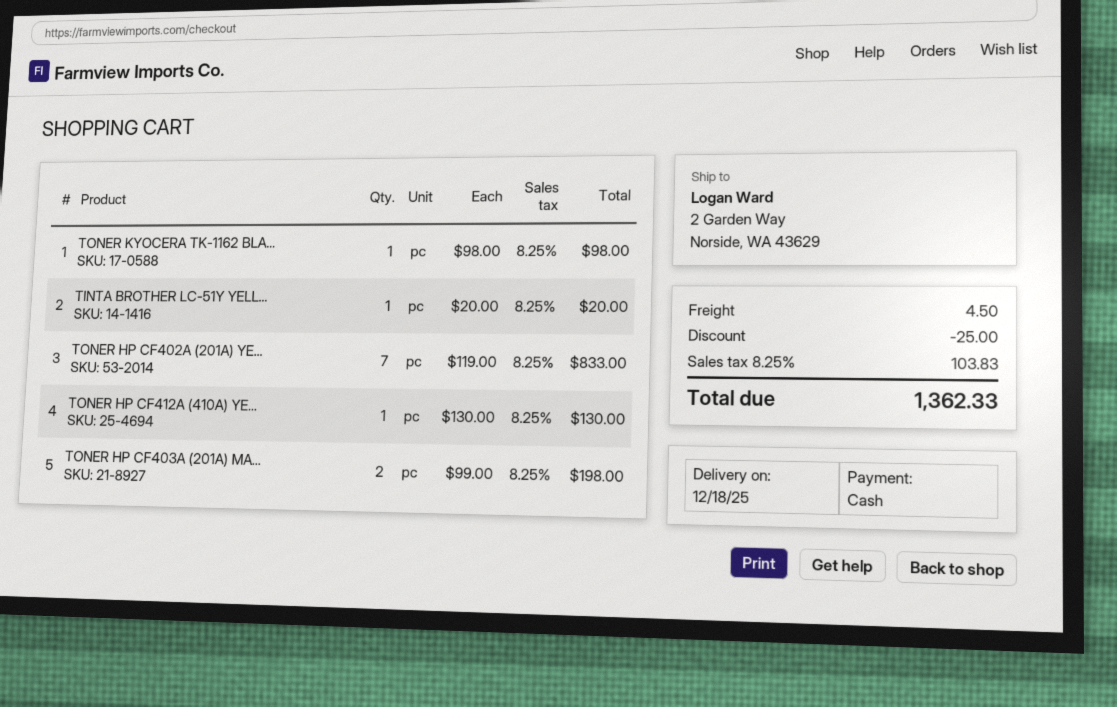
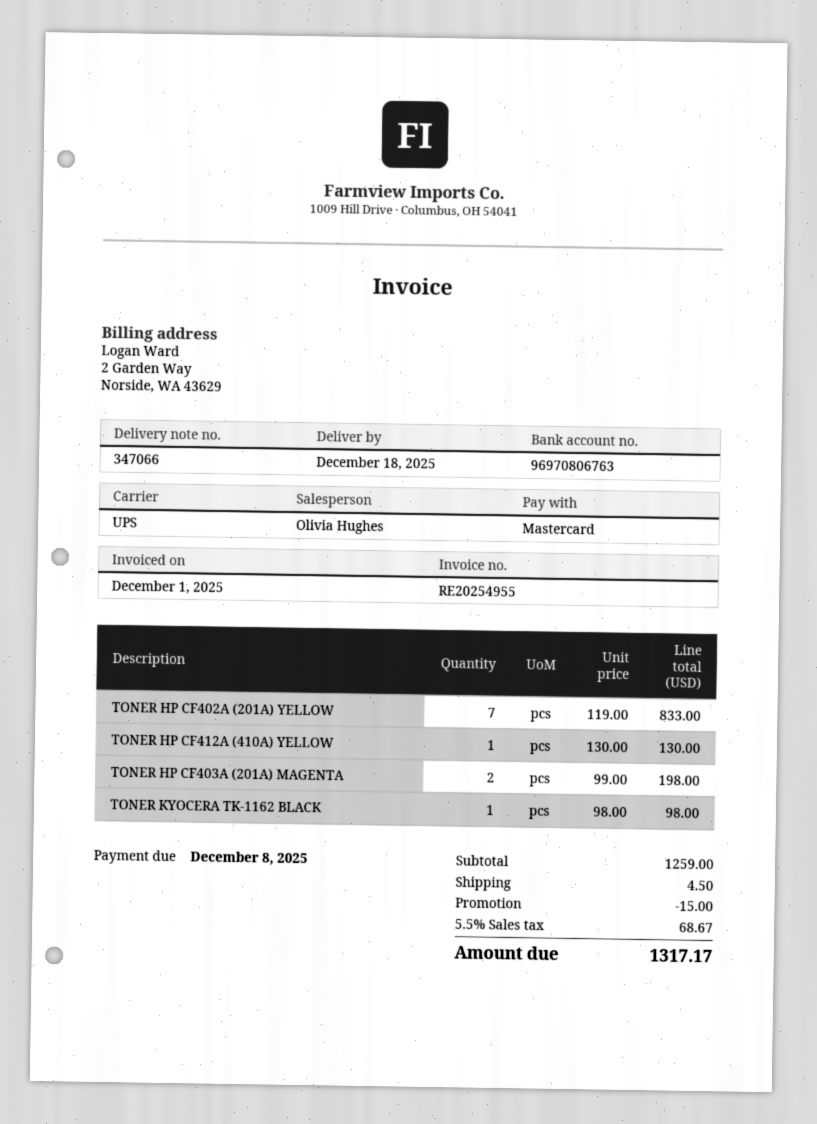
payment method: cash -> Mastercard
TINTA BROTHER LC-51Y YELL...: 1 x 20.00 = 20.00 -> none
discount: 25.00 -> 15.00
tax: 8.25% = 103.83 -> 5.5% = 68.67
total: 1362.33 -> 1317.17

